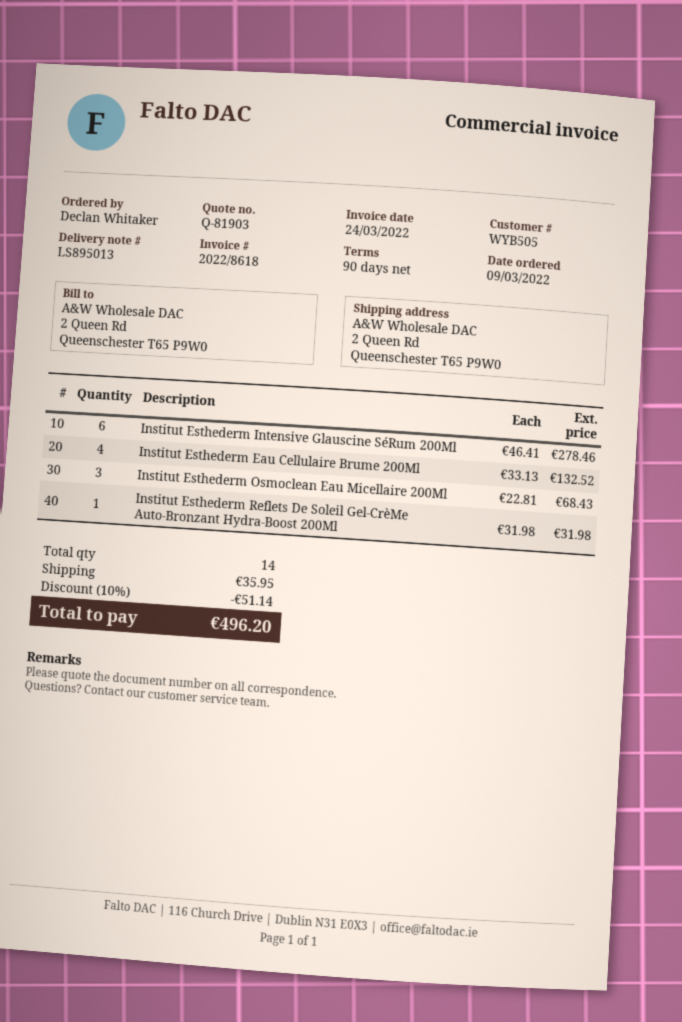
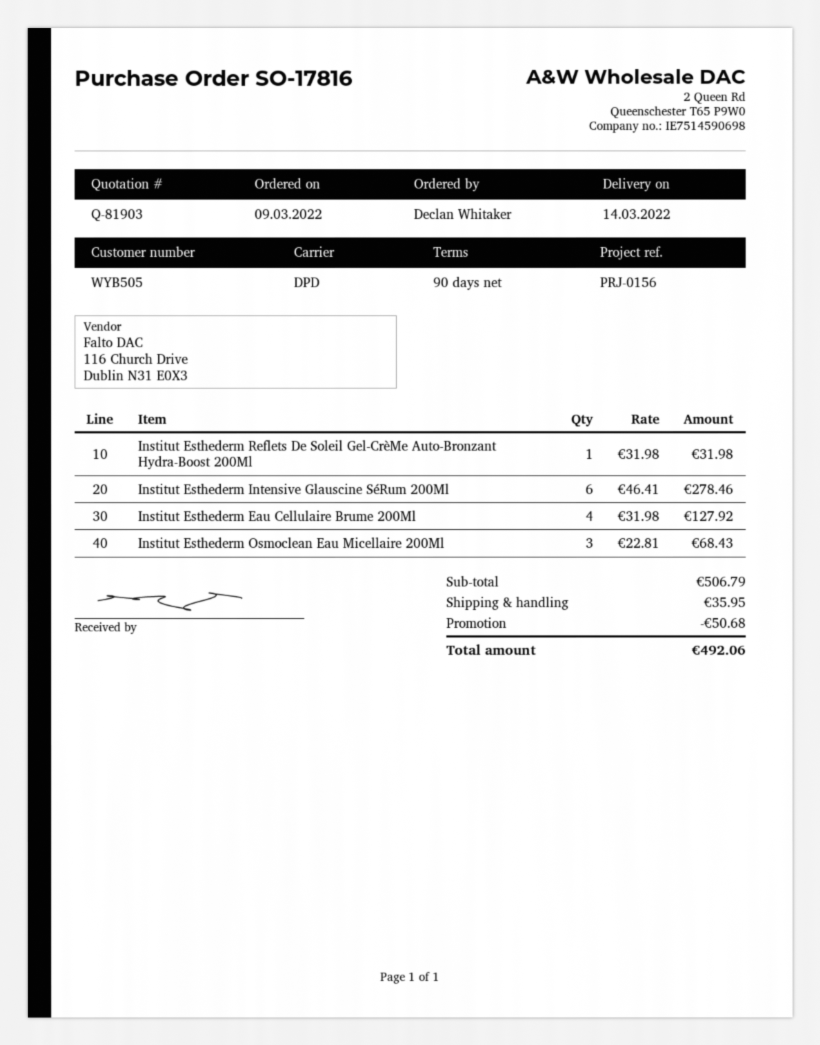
Institut Esthederm Eau Cellulaire Brume 200Ml: 4 x 33.13 = 132.52 -> 4 x 31.98 = 127.92
discount: 51.14 -> 50.68
total: 496.20 -> 492.06

